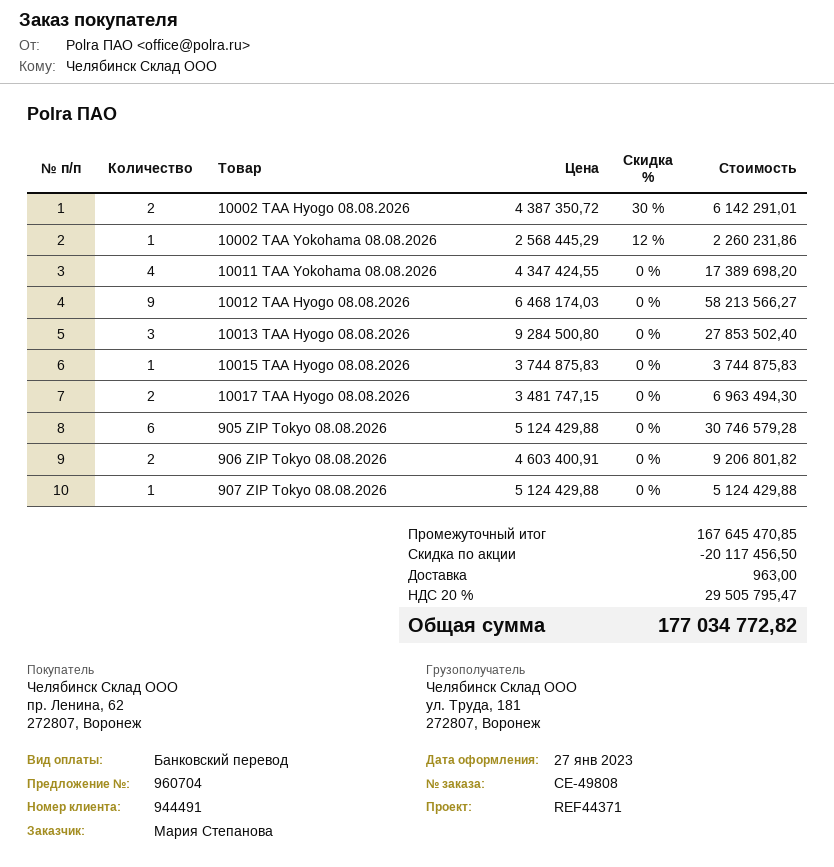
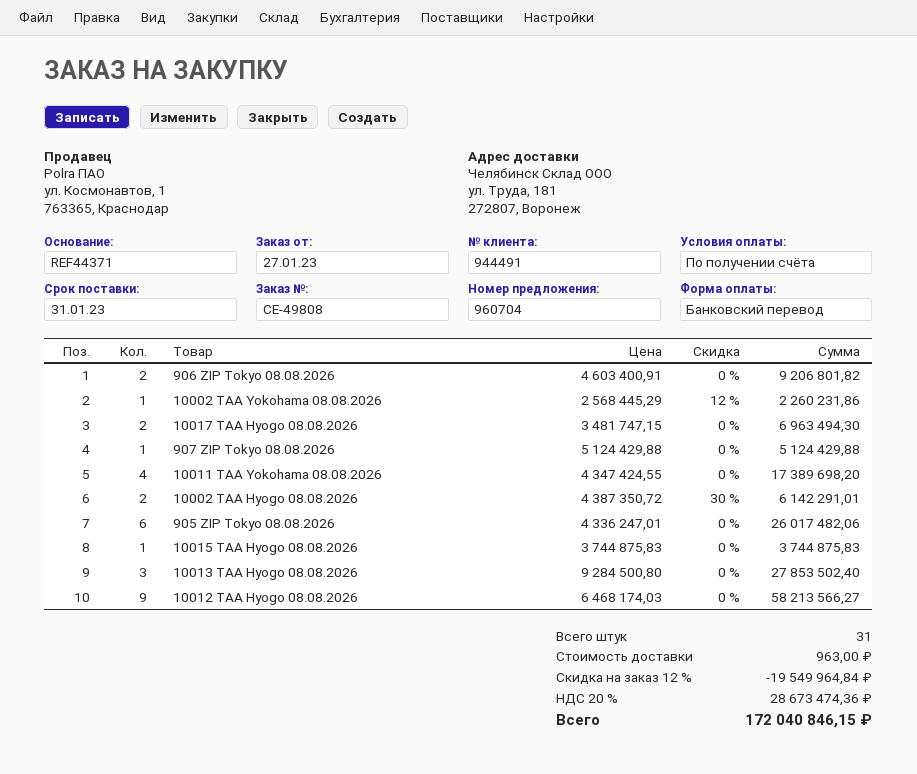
905 ZIP Tokyo 08.08.2026: 6 x 5124429.88 = 30746579.28 -> 6 x 4336247.01 = 26017482.06
discount: 20117456.50 -> 19549964.84
tax: 20% = 29505795.47 -> 20% = 28673474.36
total: 177034772.82 -> 172040846.15

